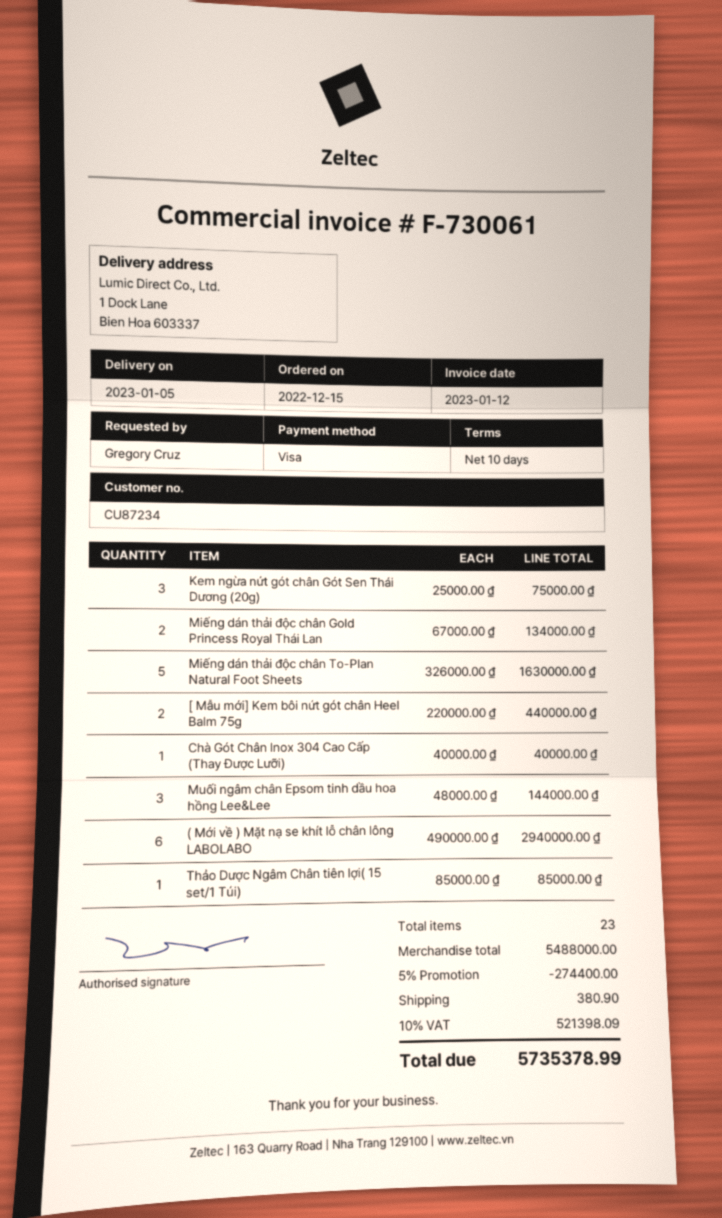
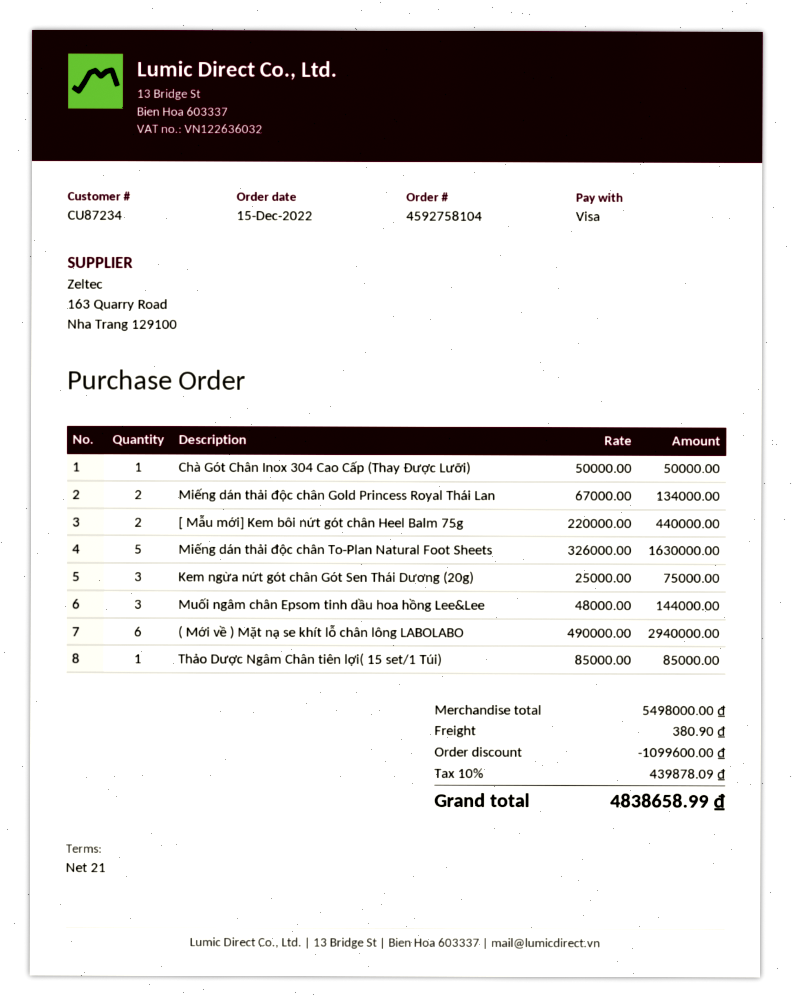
payment terms: 10 days -> 21 days
Chà Gót Chân Inox 304 Cao Cấp (Thay Được Lưỡi): 1 x 40000.00 = 40000.00 -> 1 x 50000.00 = 50000.00
subtotal: 5488000.00 -> 5498000.00
discount: 274400.00 -> 1099600.00
tax: 10% = 521398.09 -> 10% = 439878.09
total: 5735378.99 -> 4838658.99

